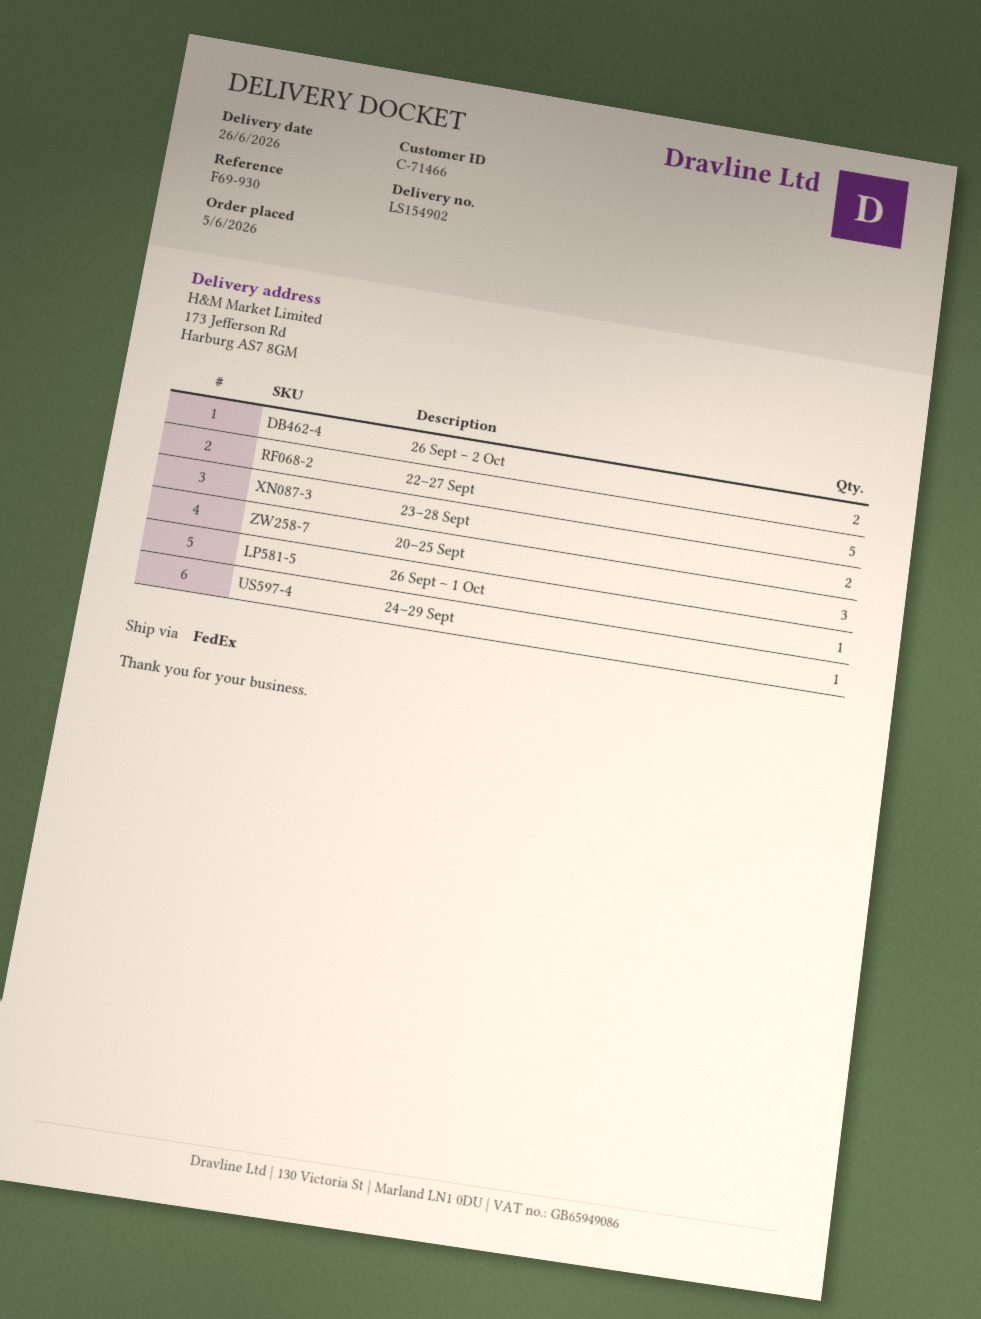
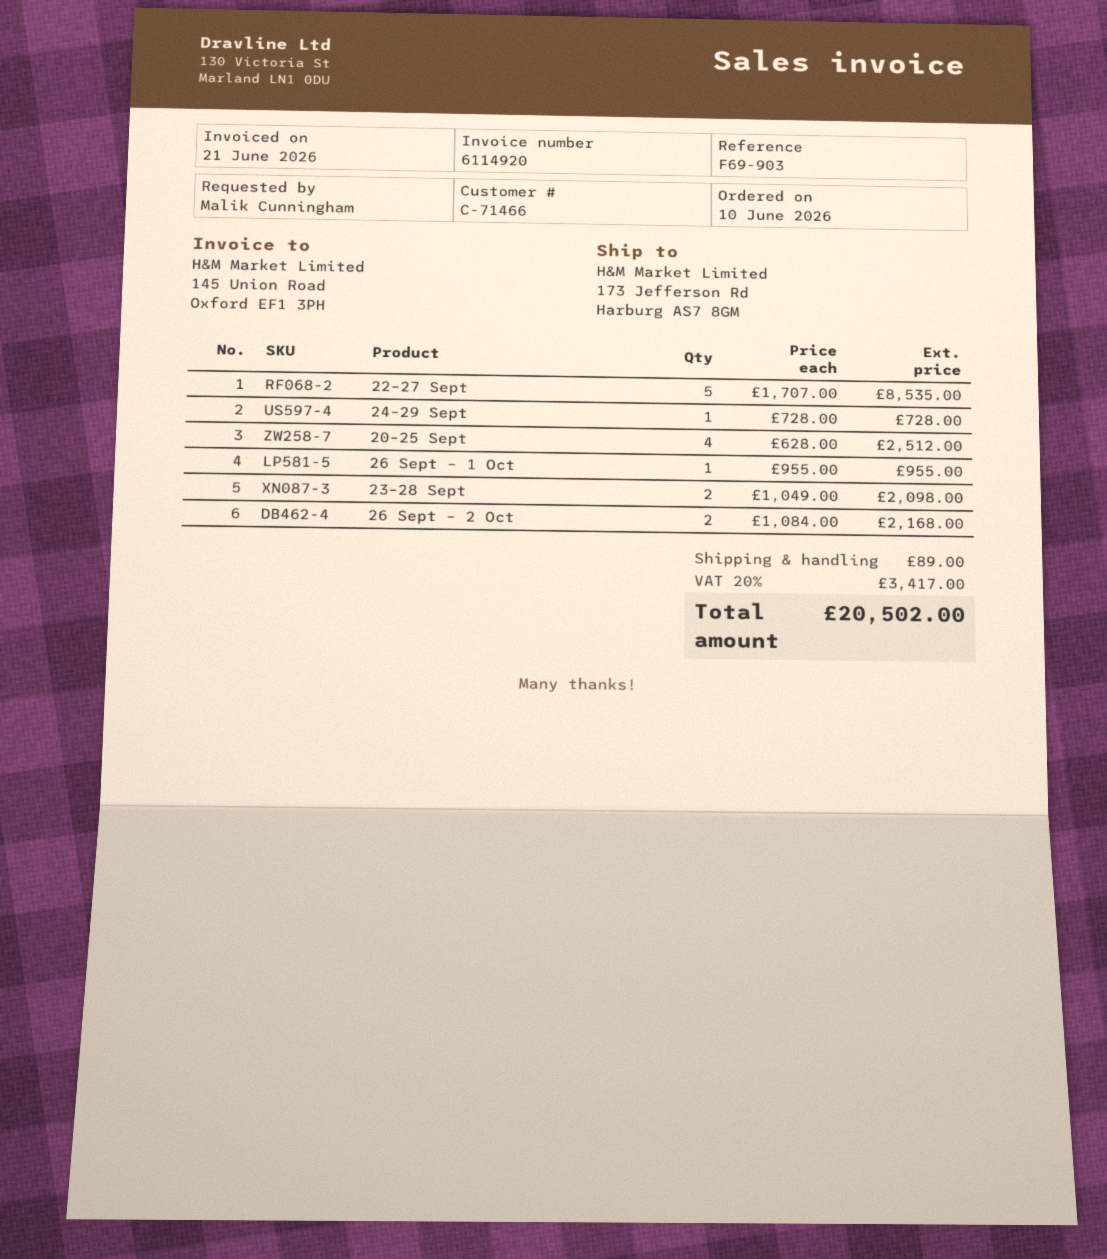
order date: 2026-06-05 -> 2026-06-10
reference: F69-930 -> F69-903
20–25 Sept: 3 -> 4

